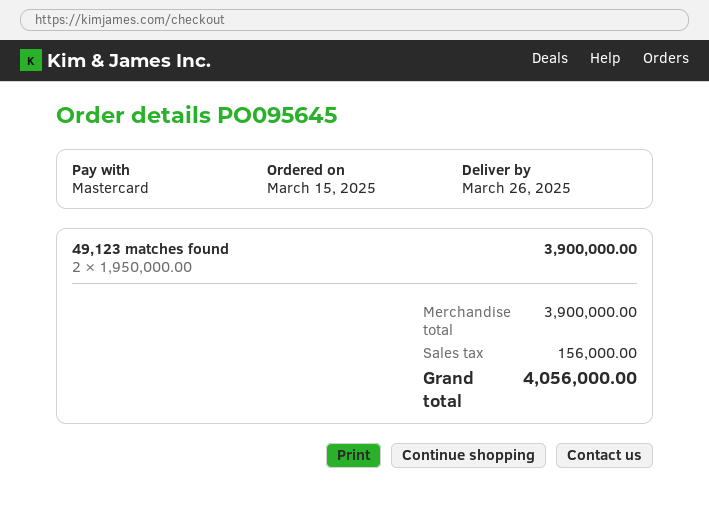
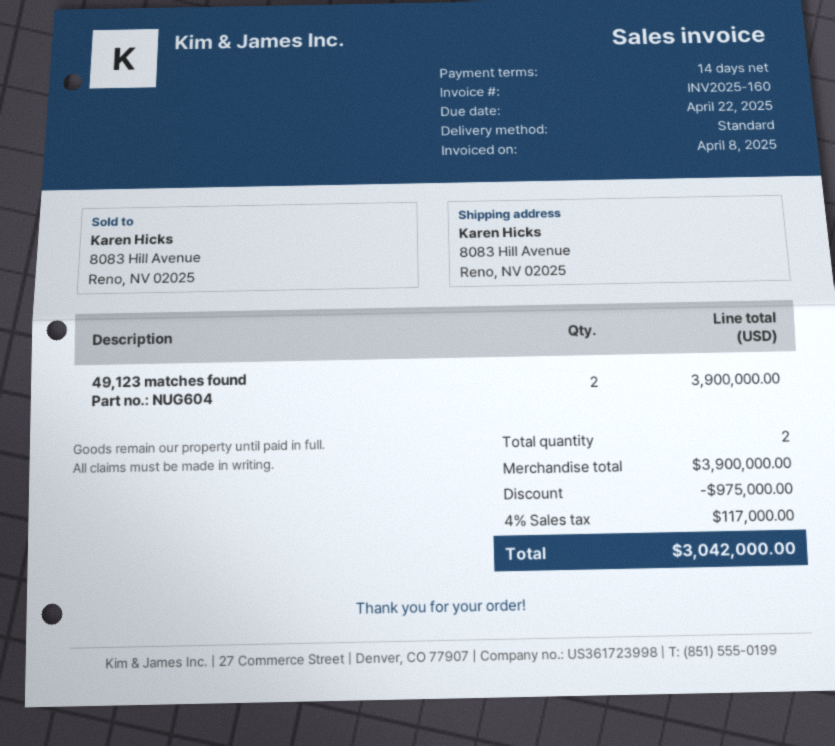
discount: none -> 975000.00
tax: 156000.00 -> 117000.00
total: 4056000.00 -> 3042000.00

